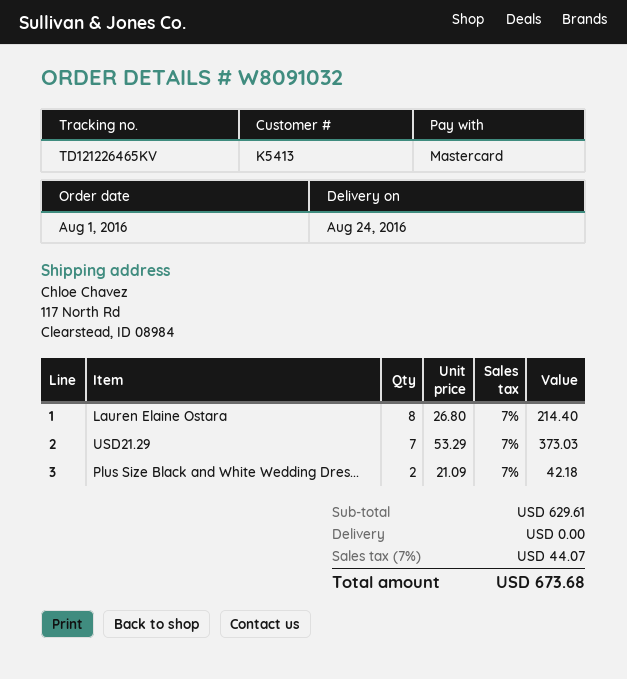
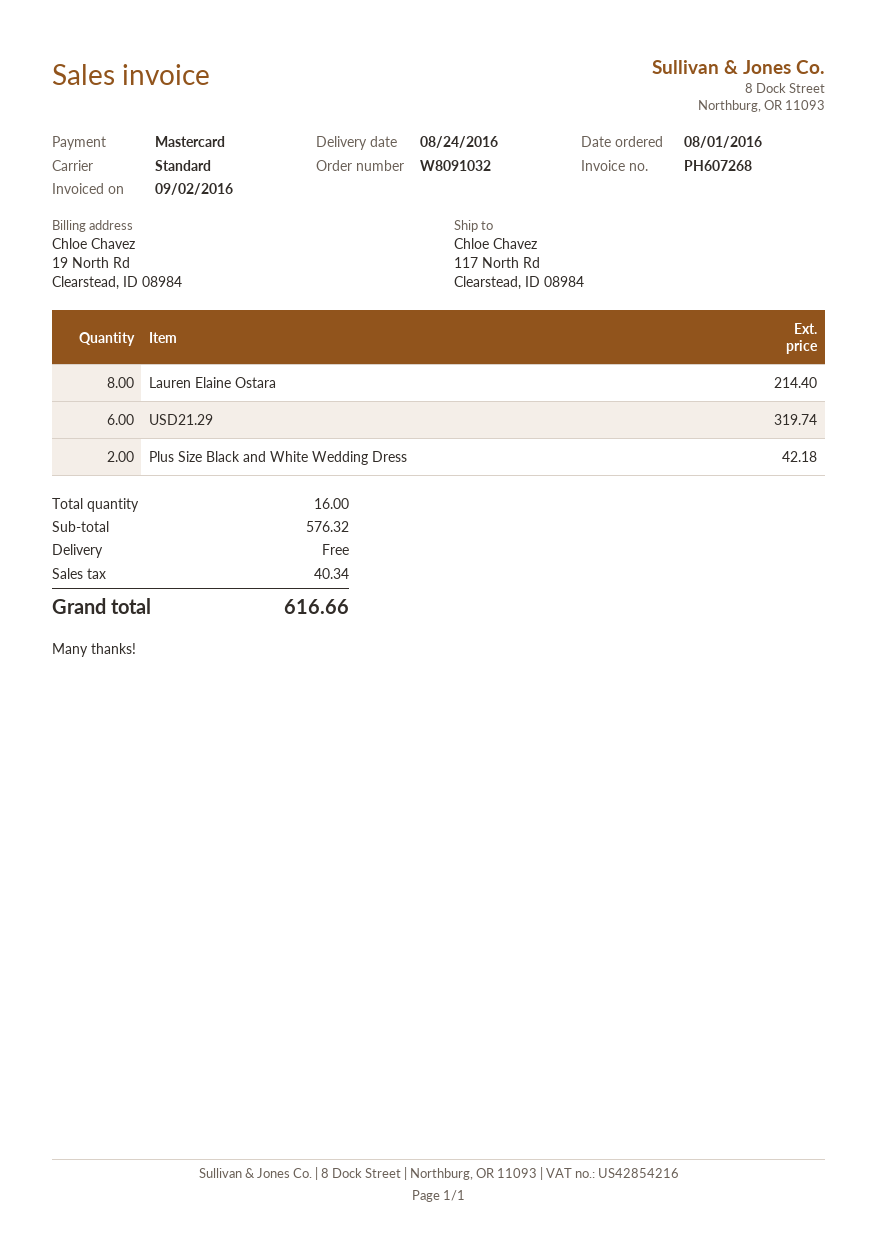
USD21.29: 7 for 373.03 -> 6 for 319.74
subtotal: 629.61 -> 576.32
tax: 44.07 -> 40.34
total: 673.68 -> 616.66

